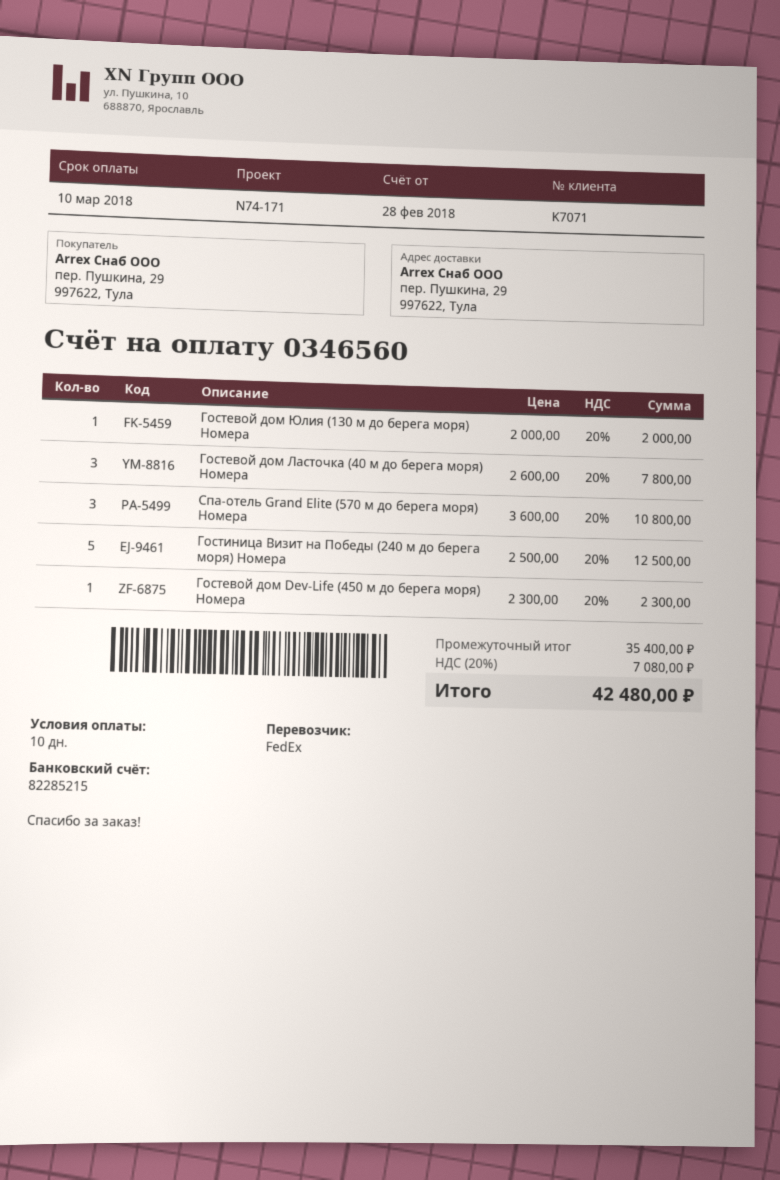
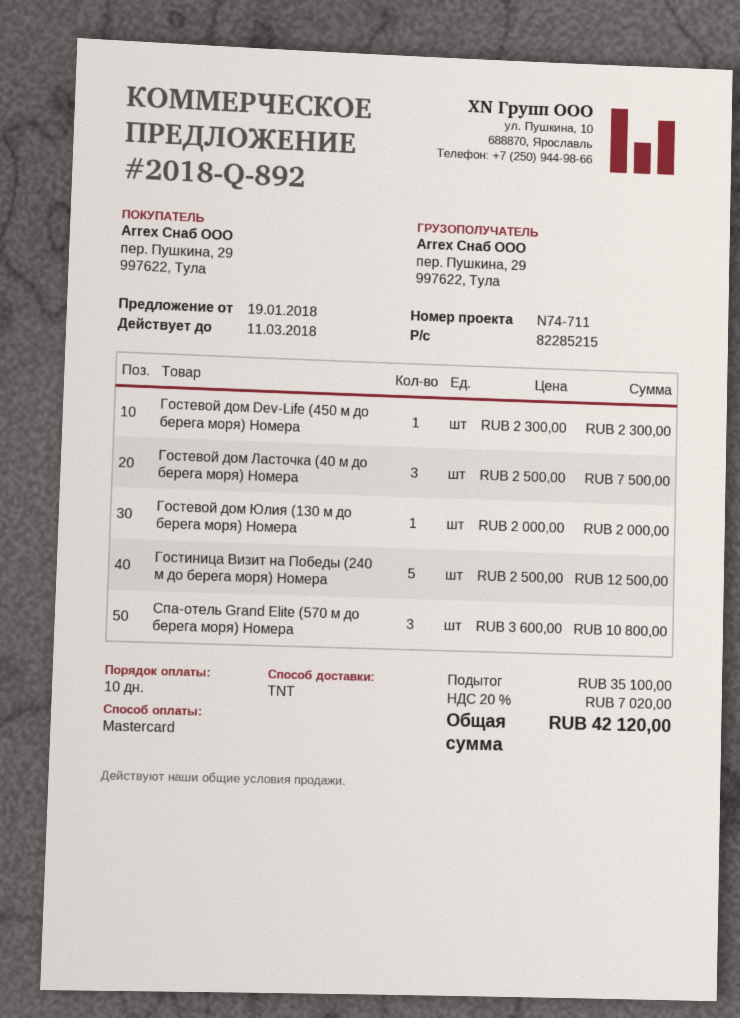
reference: N74-171 -> N74-711
shipping method: FedEx -> TNT
Гостевой дом Ласточка (40 м до берега моря) Номера: 3 x 2600.00 = 7800.00 -> 3 x 2500.00 = 7500.00
subtotal: 35400.00 -> 35100.00
tax: 20% = 7080.00 -> 20% = 7020.00
total: 42480.00 -> 42120.00

